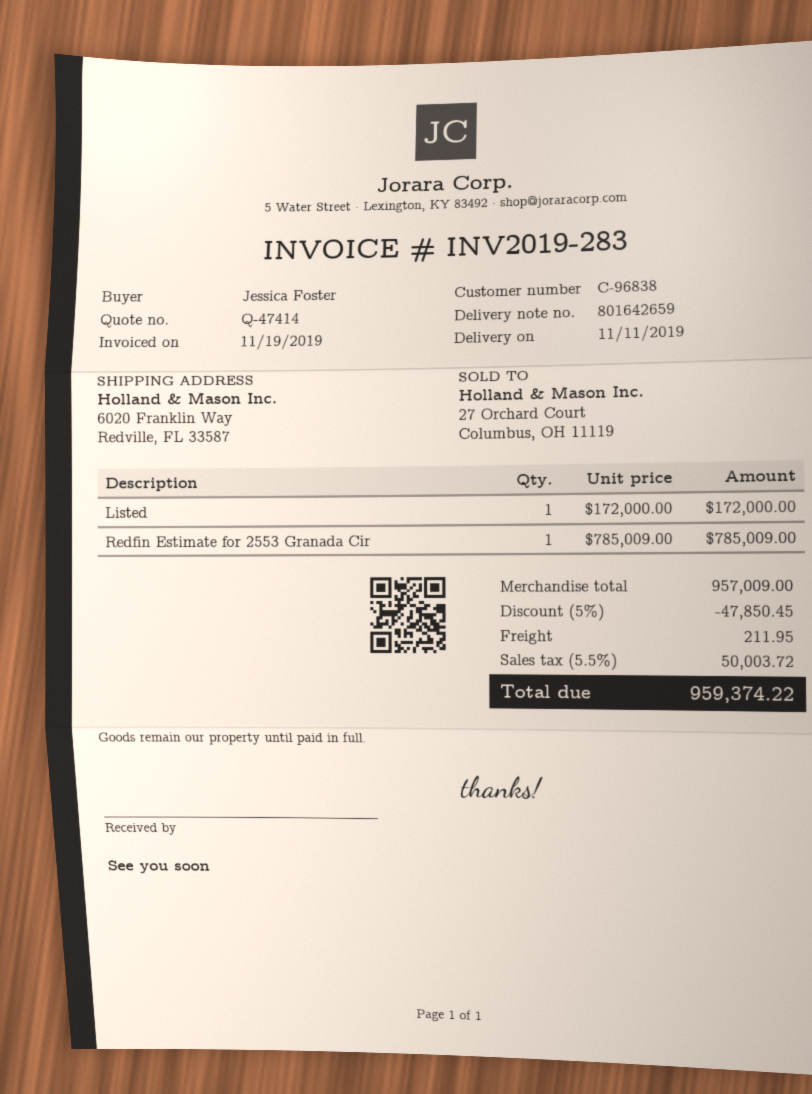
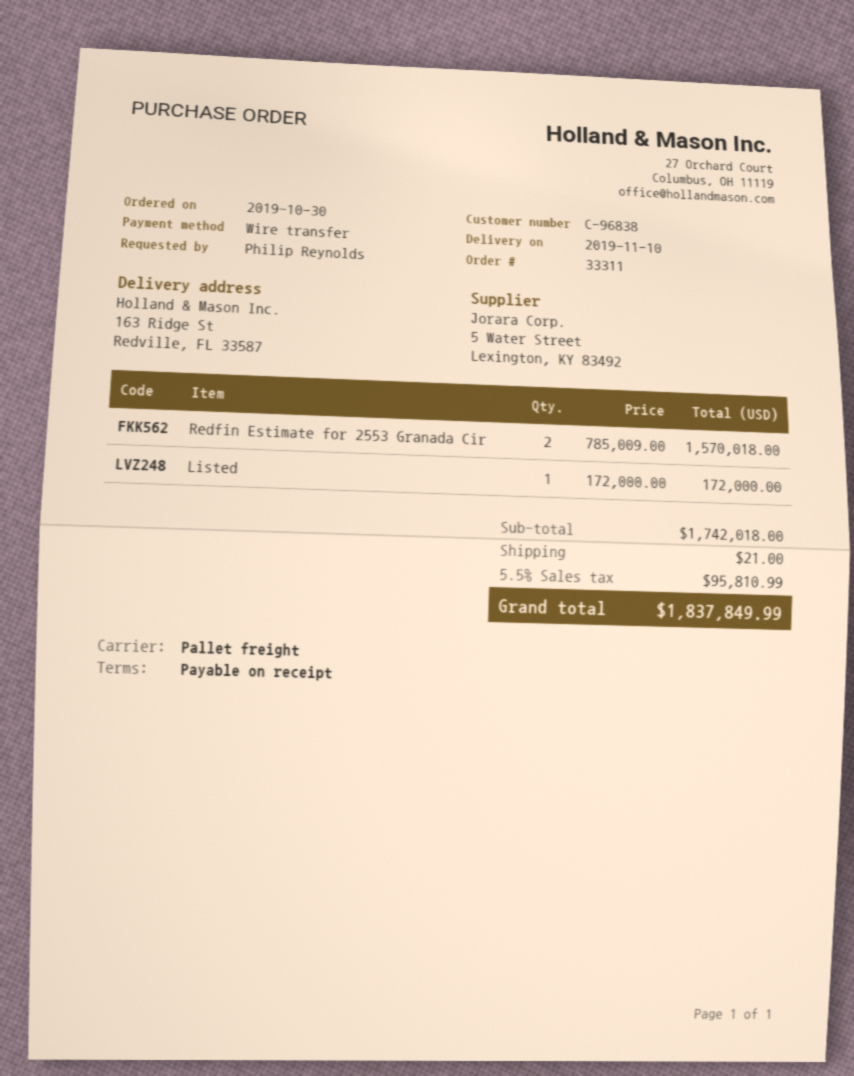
delivery date: 2019-11-11 -> 2019-11-10
ordered by: Jessica Foster -> Philip Reynolds
ship to: 6020 Franklin Way, Redville, FL 33587 -> 163 Ridge St, Redville, FL 33587
Redfin Estimate for 2553 Granada Cir: 1 x 785009.00 = 785009.00 -> 2 x 785009.00 = 1570018.00
subtotal: 957009.00 -> 1742018.00
discount: 5% = 47850.45 -> none
shipping: 211.95 -> 21.00
tax: 5.5% = 50003.72 -> 5.5% = 95810.99
total: 959374.22 -> 1837849.99

